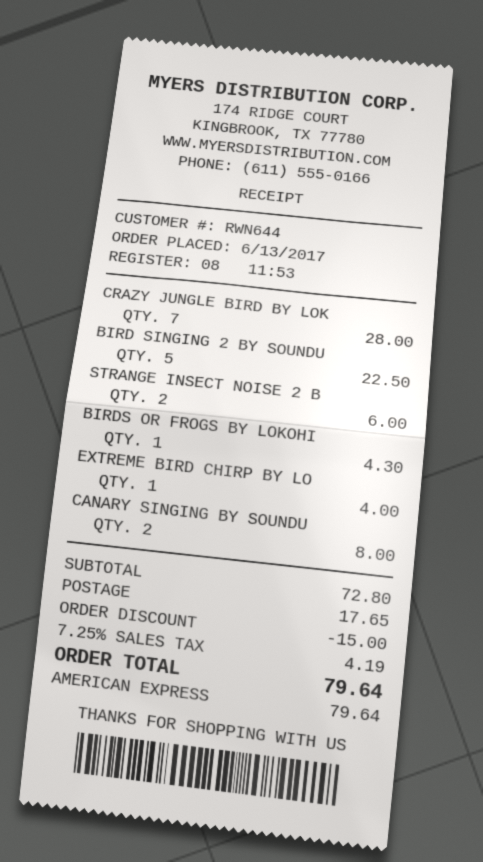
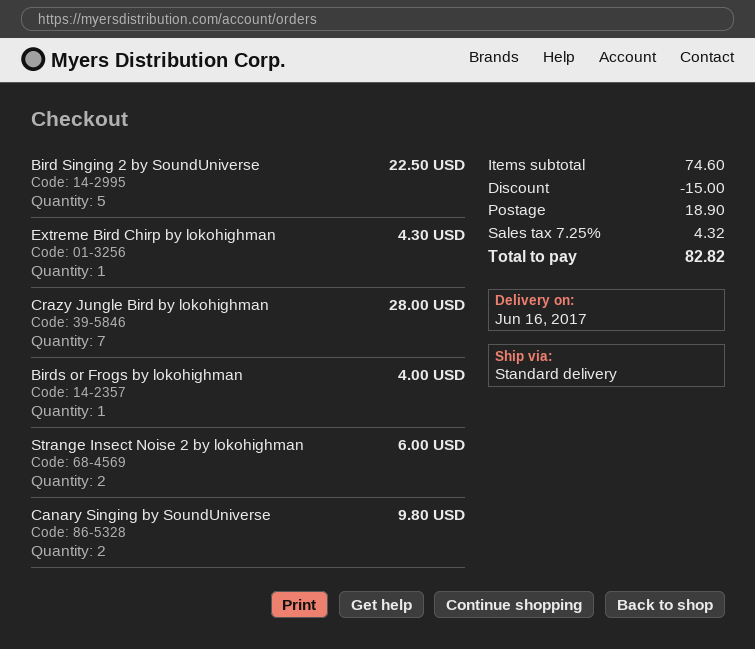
BIRDS OR FROGS BY LOKOHI: 1 for 4.30 -> 1 for 4.00
EXTREME BIRD CHIRP BY LO: 1 for 4.00 -> 1 for 4.30
CANARY SINGING BY SOUNDU: 2 for 8.00 -> 2 for 9.80
subtotal: 72.80 -> 74.60
shipping: 17.65 -> 18.90
tax: 7.25% = 4.19 -> 7.25% = 4.32
total: 79.64 -> 82.82

